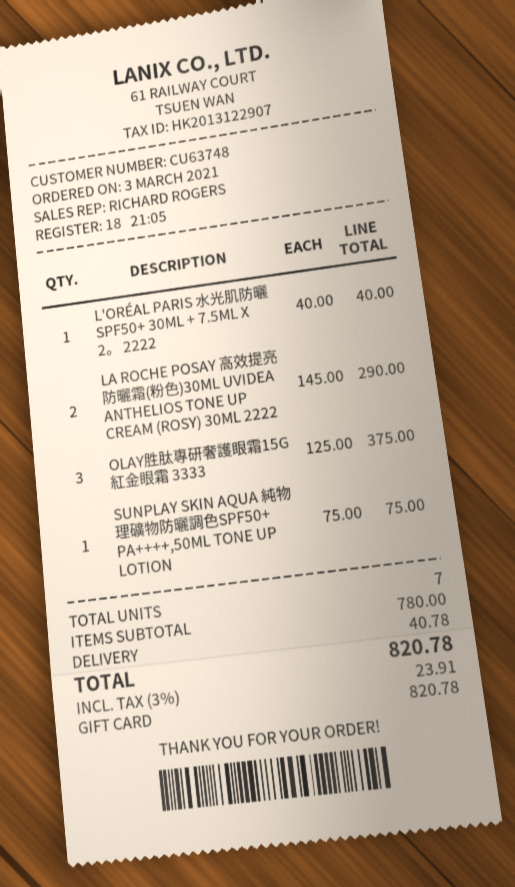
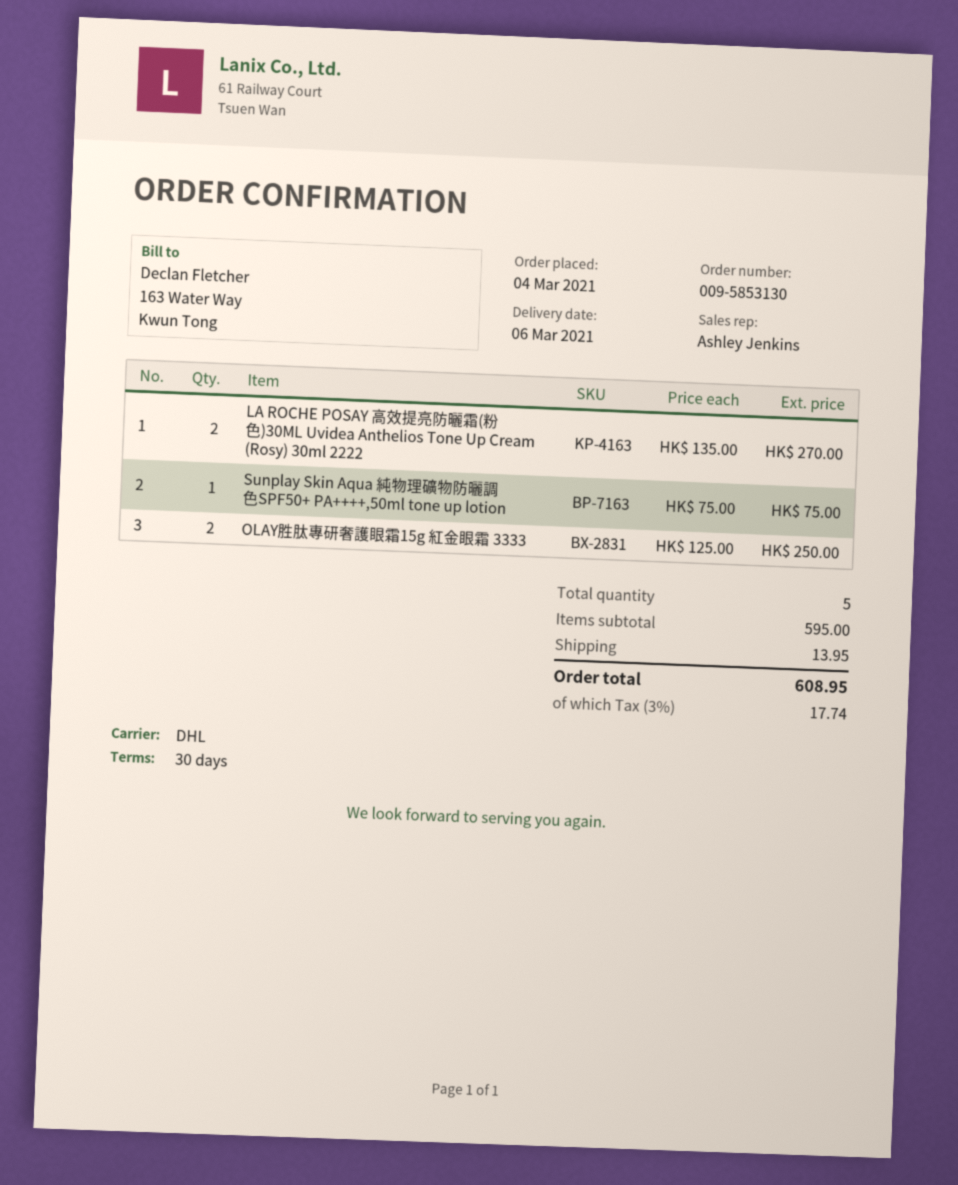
order date: 2021-03-03 -> 2021-03-04
sales rep: RICHARD ROGERS -> Ashley Jenkins
L'ORÉAL PARIS 水光肌防曬 SPF50+ 30ML + 7.5ML X 2。 2222: 1 x 40.00 = 40.00 -> none
LA ROCHE POSAY 高效提亮防曬霜(粉色)30ML UVIDEA ANTHELIOS TONE UP CREAM (ROSY) 30ML 2222: 2 x 145.00 = 290.00 -> 2 x 135.00 = 270.00
OLAY胜肽專研奢護眼霜15G 紅金眼霜 3333: 3 x 125.00 = 375.00 -> 2 x 125.00 = 250.00
total quantity: 7 -> 5
subtotal: 780.00 -> 595.00
shipping: 40.78 -> 13.95
tax: 3% = 23.91 -> 3% = 17.74
total: 820.78 -> 608.95

